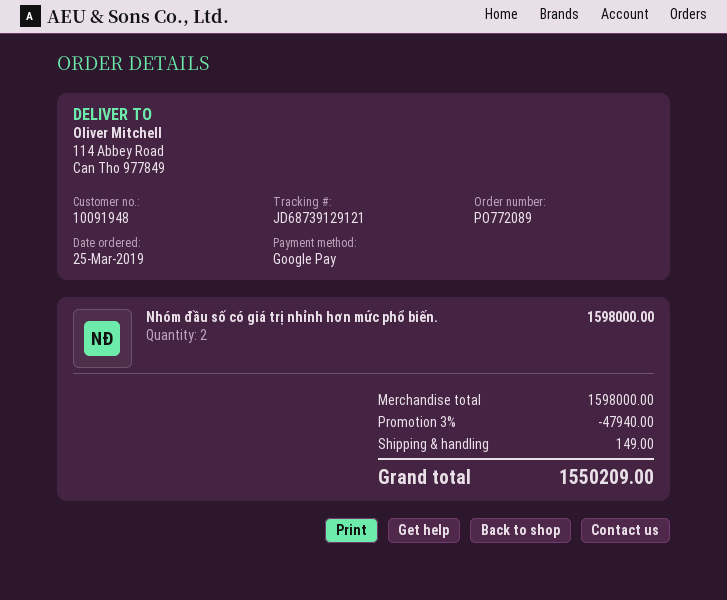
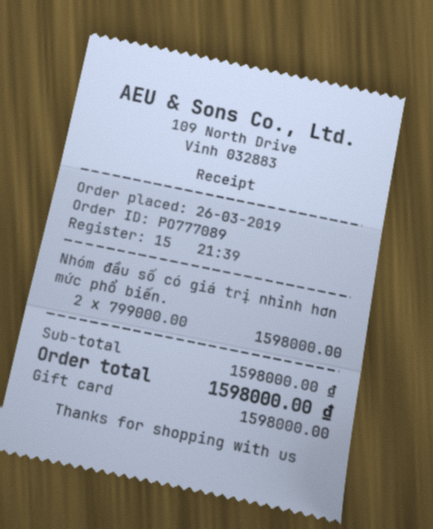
order number: PO772089 -> PO777089
order date: 2019-03-25 -> 2019-03-26
payment method: Google Pay -> gift card
discount: 3% = 47940.00 -> none
shipping: 149.00 -> none
total: 1550209.00 -> 1598000.00

